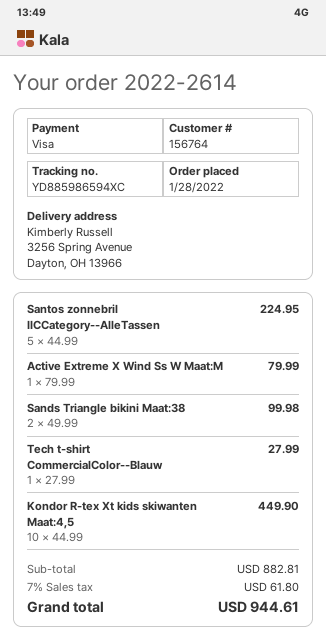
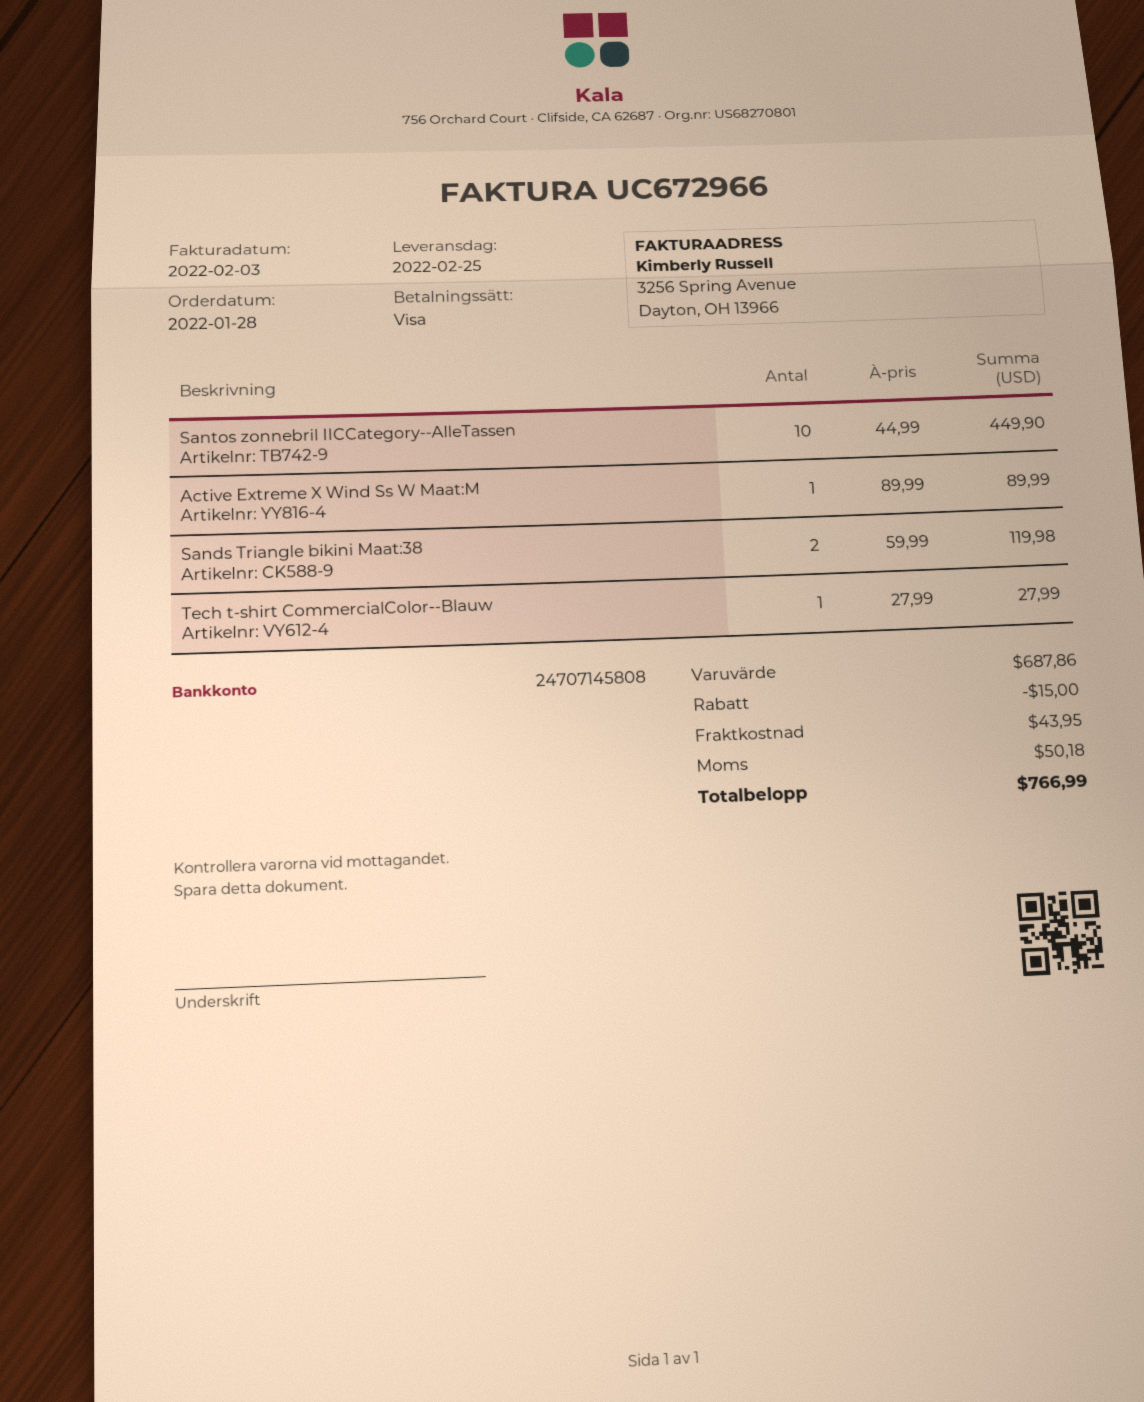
Santos zonnebril IICCategory--AlleTassen: 5 x 44.99 = 224.95 -> 10 x 44.99 = 449.90
Active Extreme X Wind Ss W Maat:M: 1 x 79.99 = 79.99 -> 1 x 89.99 = 89.99
Sands Triangle bikini Maat:38: 2 x 49.99 = 99.98 -> 2 x 59.99 = 119.98
Kondor R-tex Xt kids skiwanten Maat:4,5: 10 x 44.99 = 449.90 -> none
subtotal: 882.81 -> 687.86
discount: none -> 15.00
shipping: none -> 43.95
tax: 61.80 -> 50.18
total: 944.61 -> 766.99

